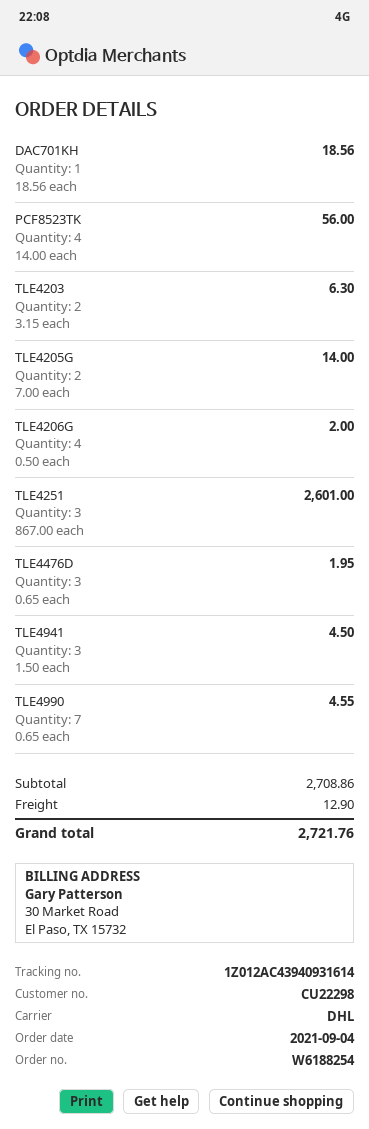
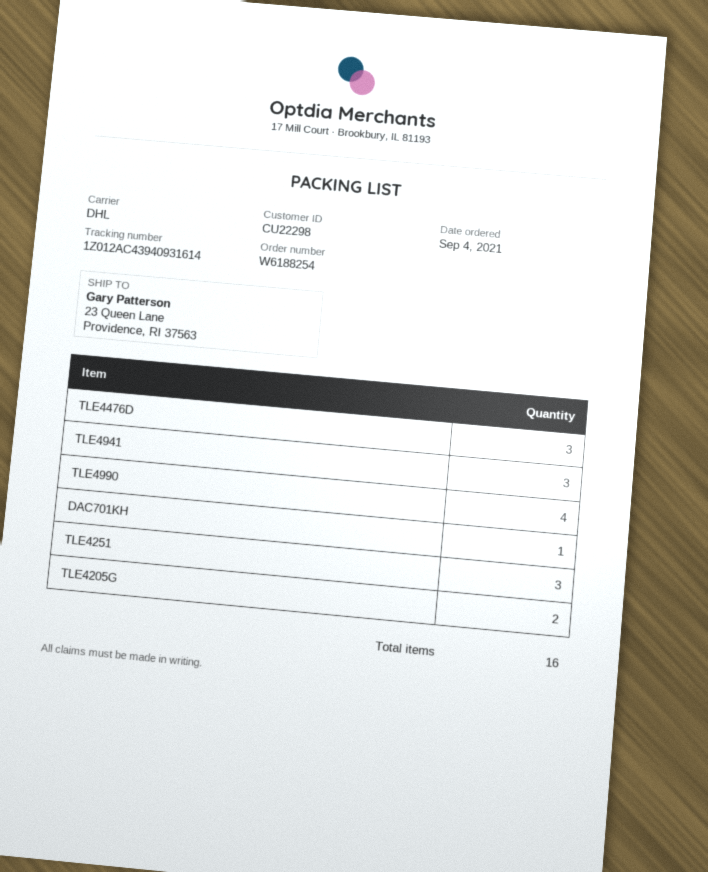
PCF8523TK: 4 -> none
TLE4203: 2 -> none
TLE4206G: 4 -> none
TLE4990: 7 -> 4

